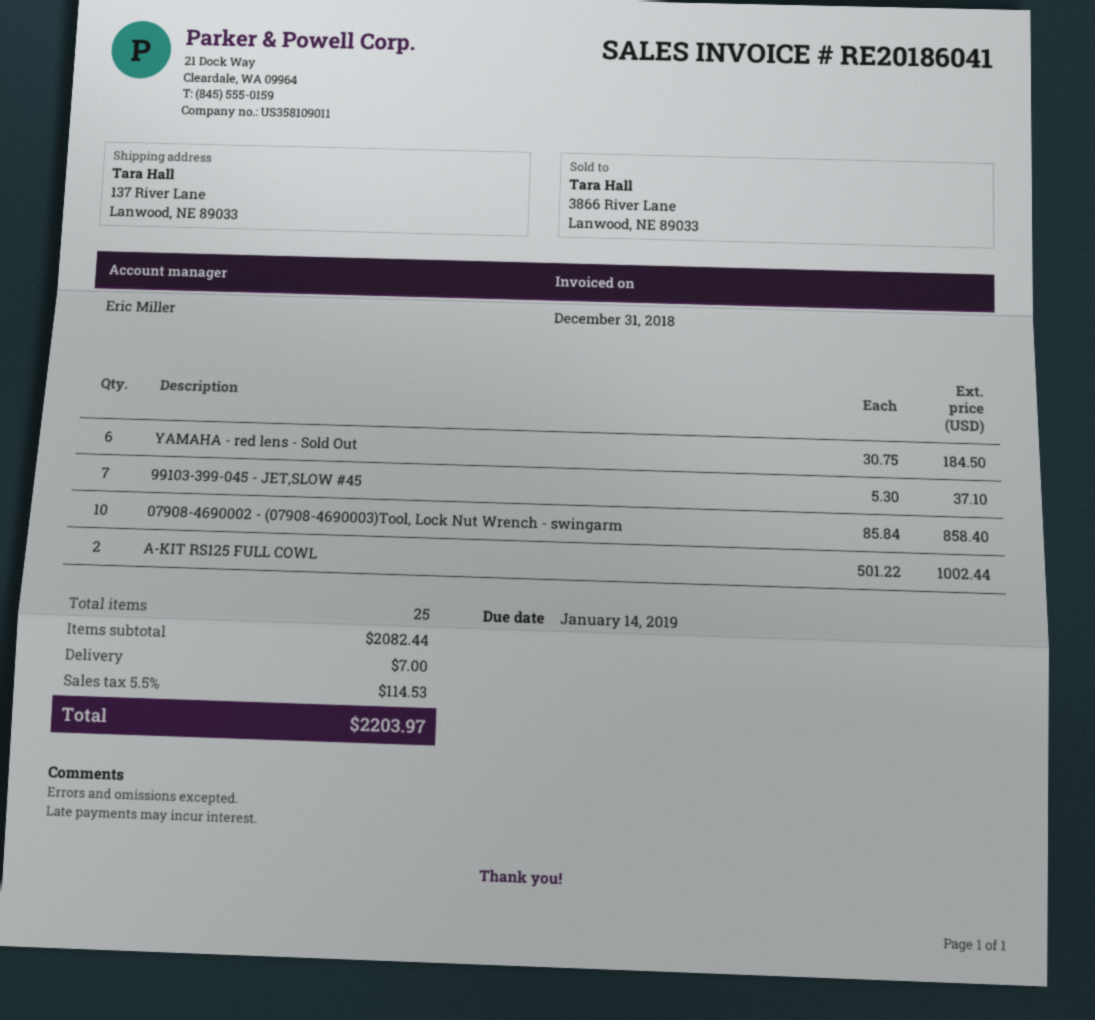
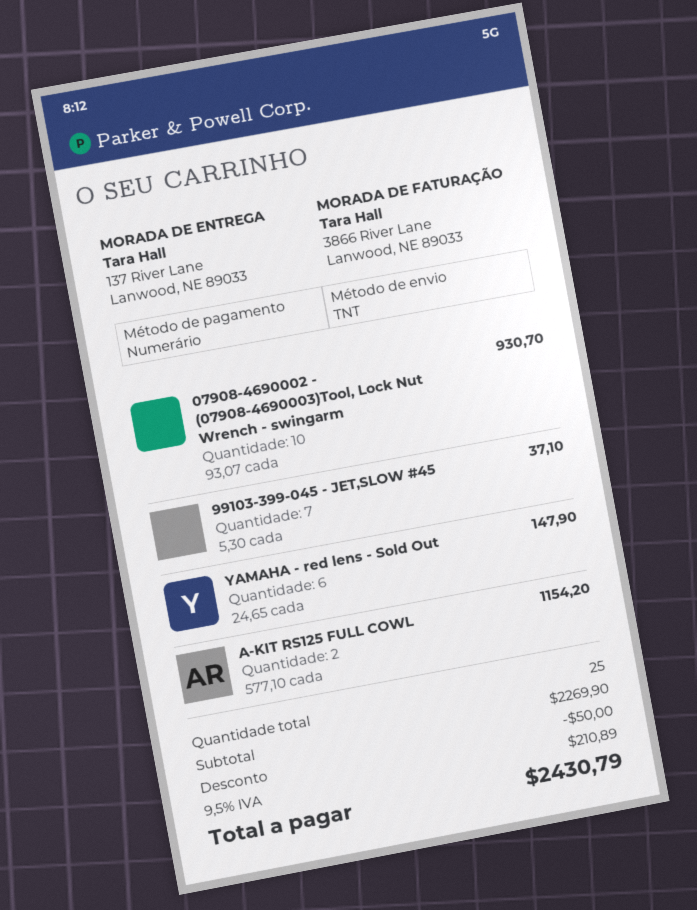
YAMAHA - red lens - Sold Out: 6 x 30.75 = 184.50 -> 6 x 24.65 = 147.90
07908-4690002 - (07908-4690003)Tool, Lock Nut Wrench - swingarm: 10 x 85.84 = 858.40 -> 10 x 93.07 = 930.70
A-KIT RS125 FULL COWL: 2 x 501.22 = 1002.44 -> 2 x 577.10 = 1154.20
subtotal: 2082.44 -> 2269.90
discount: none -> 50.00
shipping: 7.00 -> none
tax: 5.5% = 114.53 -> 9.5% = 210.89
total: 2203.97 -> 2430.79

